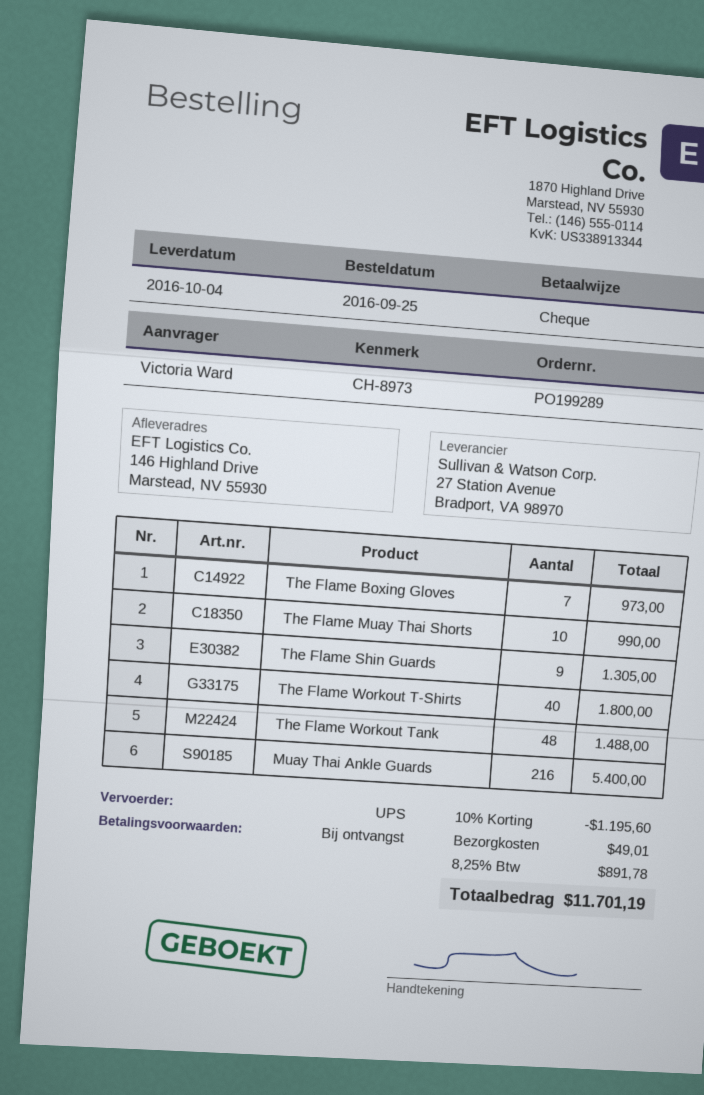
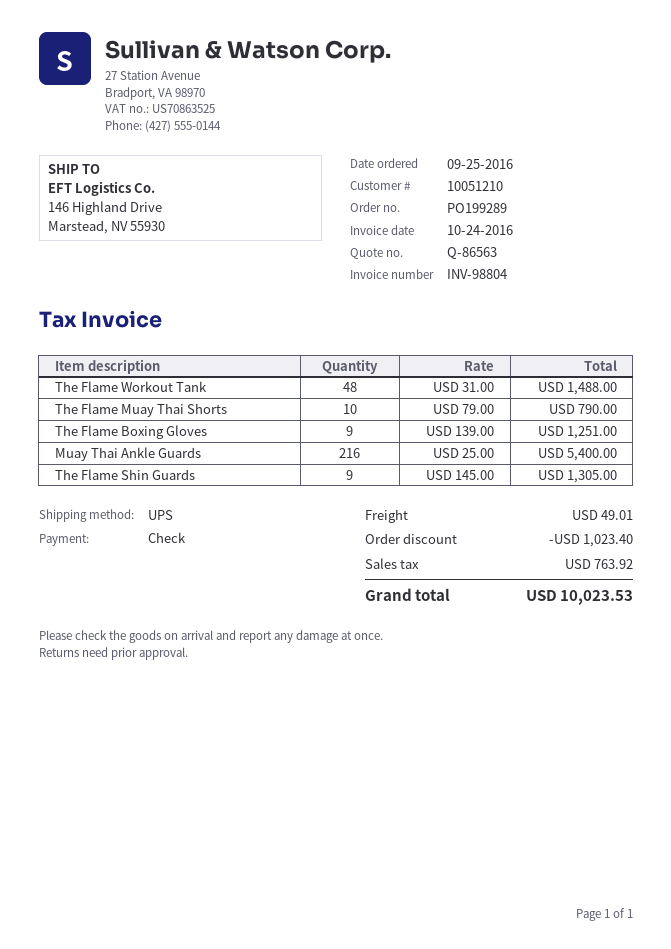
The Flame Boxing Gloves: 7 for 973.00 -> 9 for 1251.00
The Flame Muay Thai Shorts: 10 for 990.00 -> 10 for 790.00
The Flame Workout T-Shirts: 40 for 1800.00 -> none
discount: 1195.60 -> 1023.40
tax: 891.78 -> 763.92
total: 11701.19 -> 10023.53

